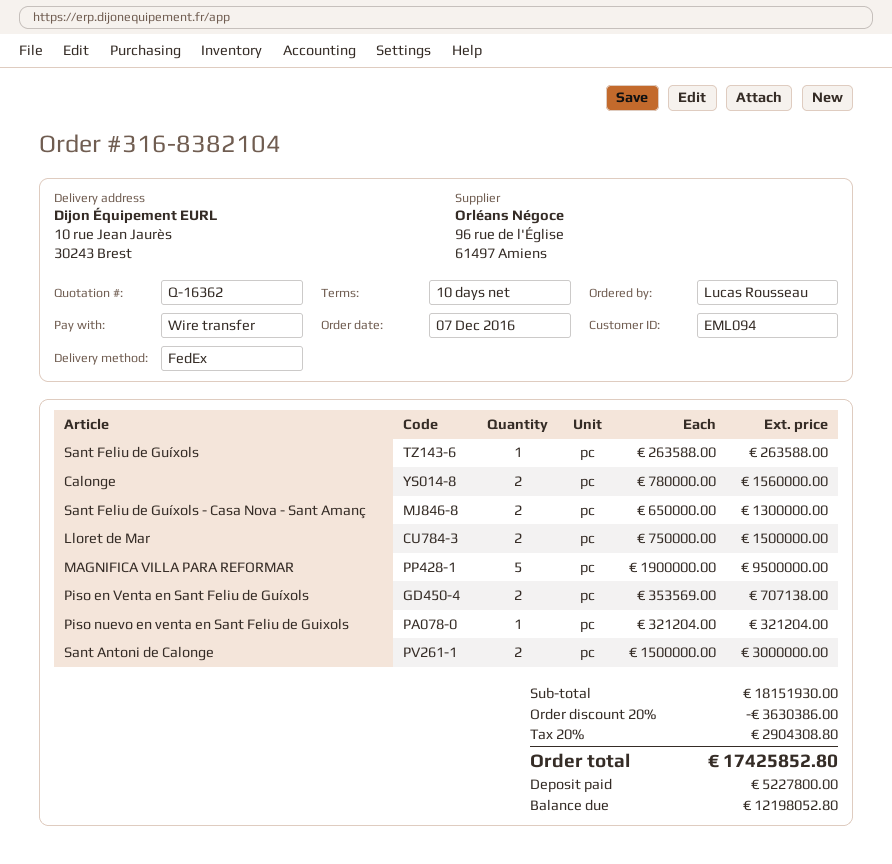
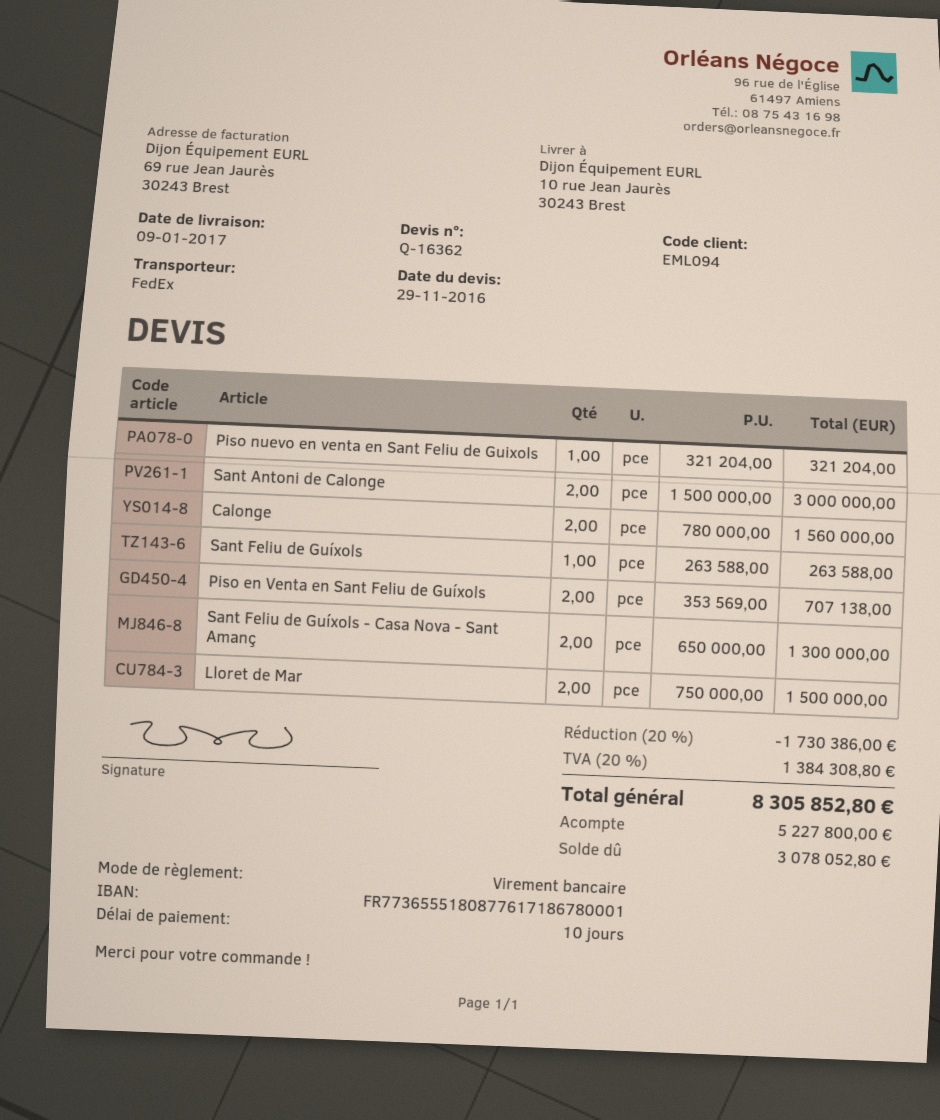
MAGNIFICA VILLA PARA REFORMAR: 5 x 1900000.00 = 9500000.00 -> none
discount: 20% = 3630386.00 -> 20% = 1730386.00
tax: 20% = 2904308.80 -> 20% = 1384308.80
total: 17425852.80 -> 8305852.80
balance: 12198052.80 -> 3078052.80

